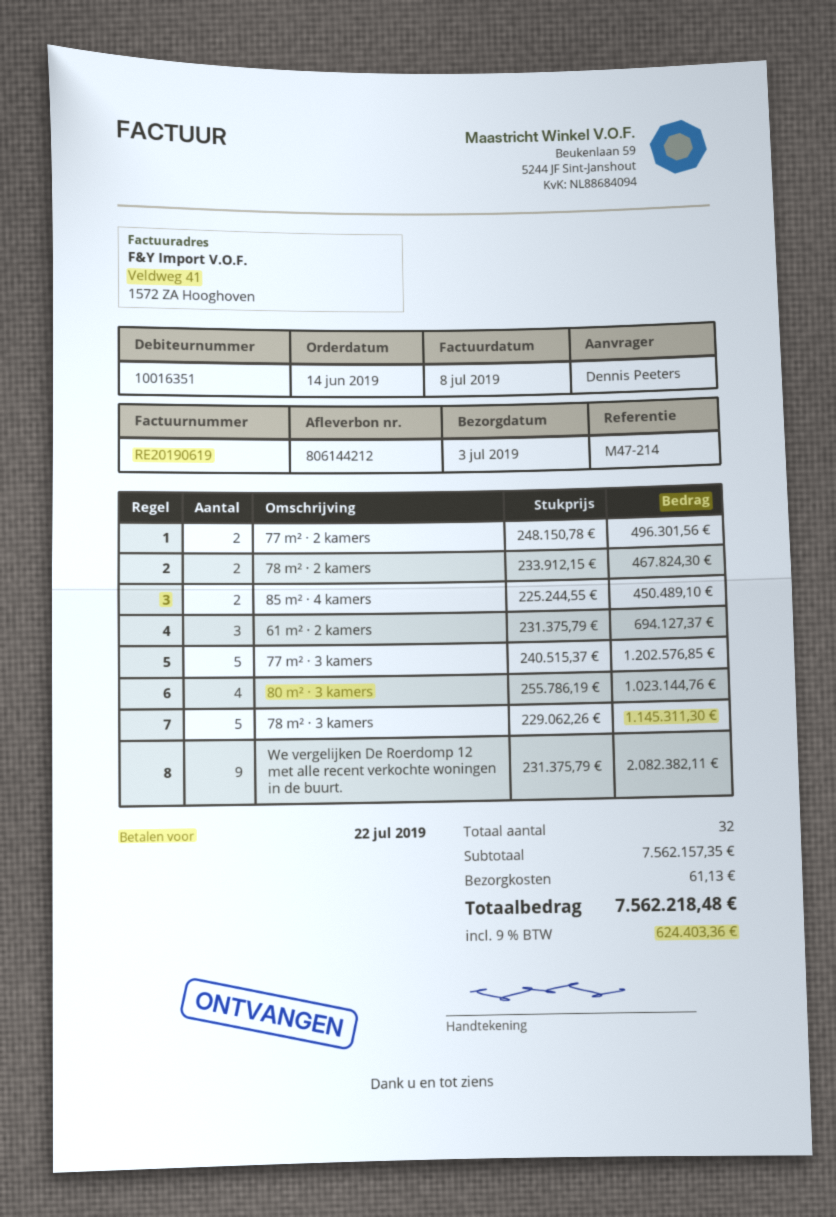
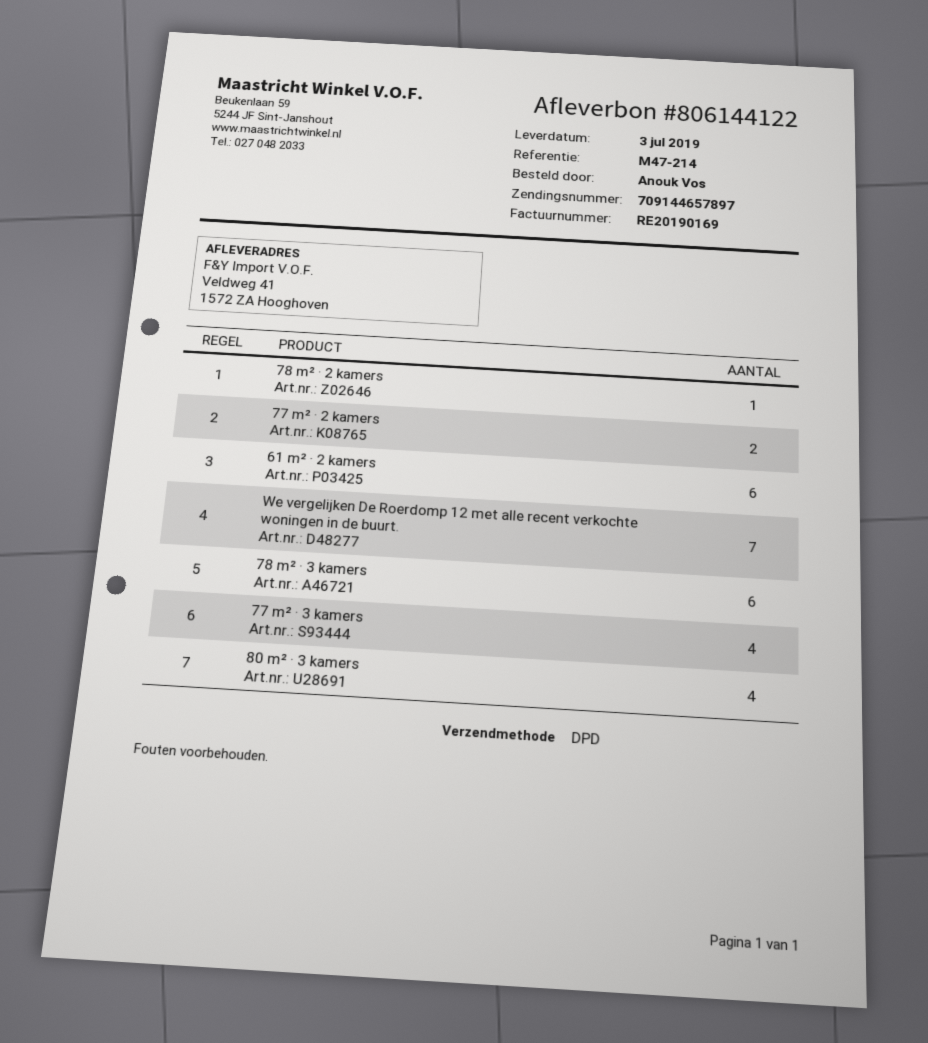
delivery note number: 806144212 -> 806144122
invoice number: RE20190619 -> RE20190169
ordered by: Dennis Peeters -> Anouk Vos
78 m² · 2 kamers: 2 -> 1
85 m² · 4 kamers: 2 -> none
61 m² · 2 kamers: 3 -> 6
77 m² · 3 kamers: 5 -> 4
78 m² · 3 kamers: 5 -> 6
We vergelijken De Roerdomp 12 met alle recent verkochte woningen in de buurt.: 9 -> 7

